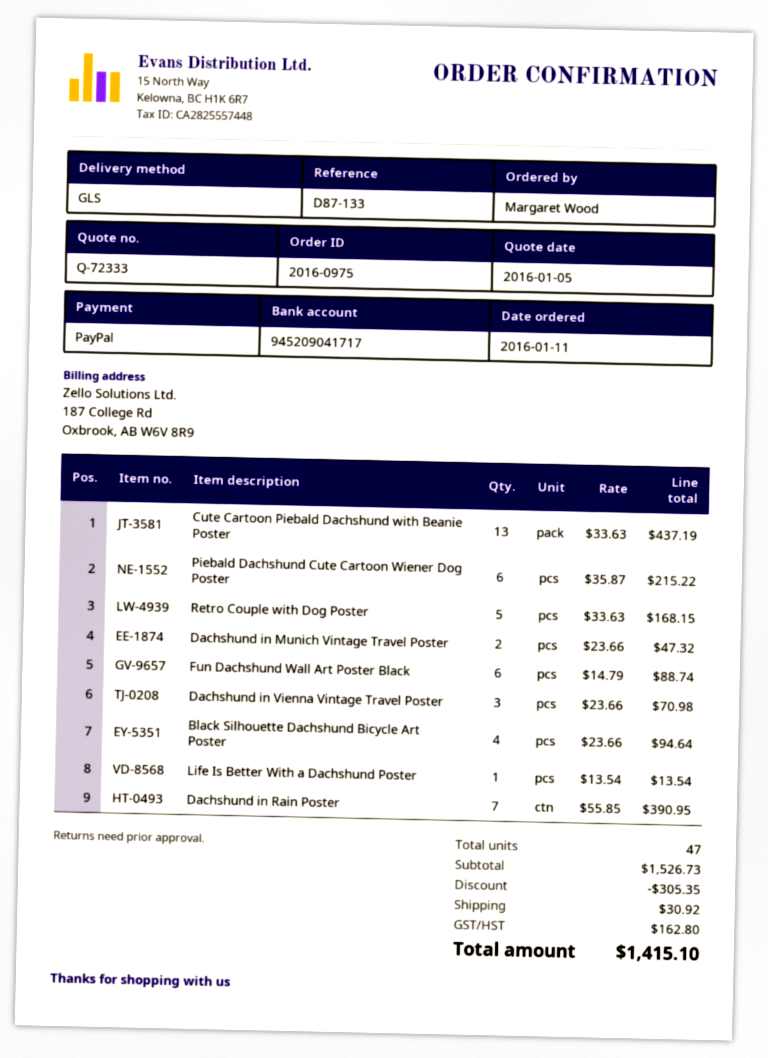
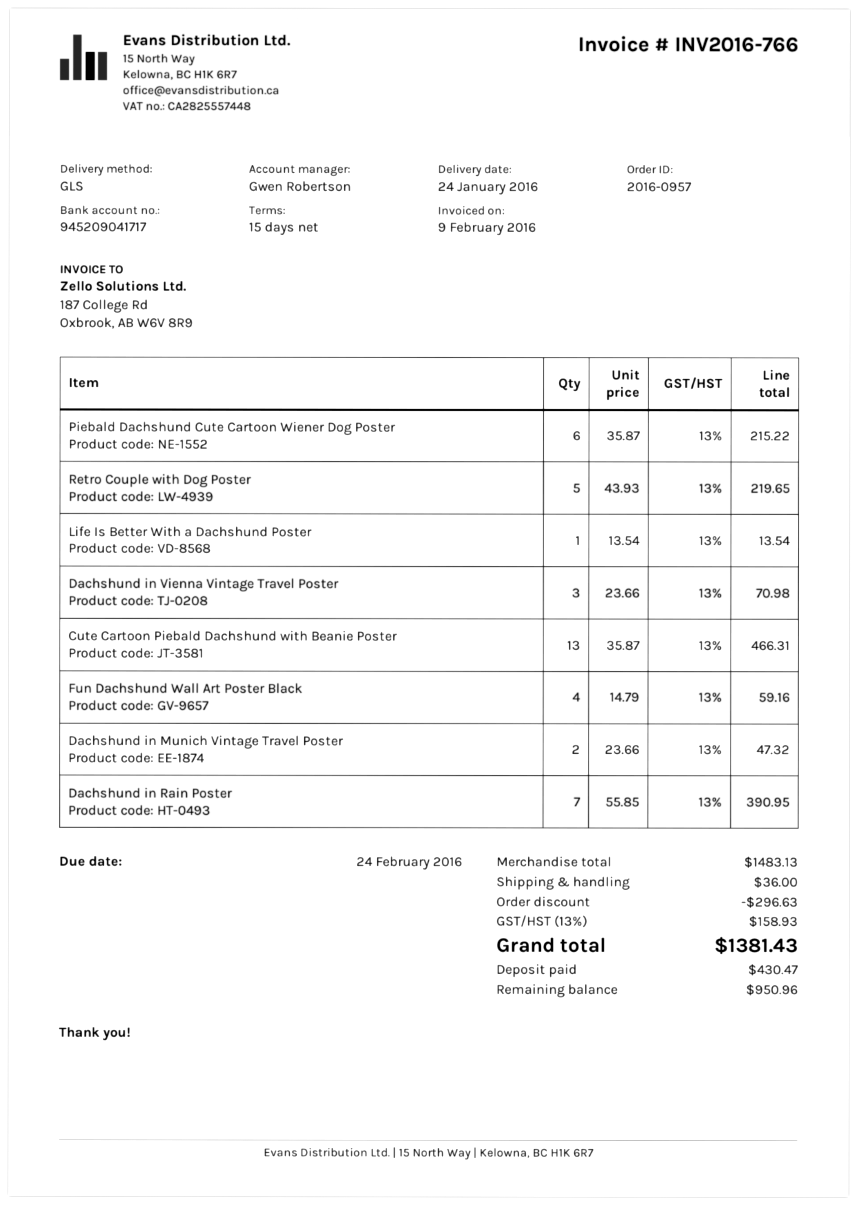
order number: 2016-0975 -> 2016-0957
Cute Cartoon Piebald Dachshund with Beanie Poster: 13 x 33.63 = 437.19 -> 13 x 35.87 = 466.31
Retro Couple with Dog Poster: 5 x 33.63 = 168.15 -> 5 x 43.93 = 219.65
Fun Dachshund Wall Art Poster Black: 6 x 14.79 = 88.74 -> 4 x 14.79 = 59.16
Black Silhouette Dachshund Bicycle Art Poster: 4 x 23.66 = 94.64 -> none
subtotal: 1526.73 -> 1483.13
discount: 305.35 -> 296.63
shipping: 30.92 -> 36.00
tax: 162.80 -> 158.93
total: 1415.10 -> 1381.43

